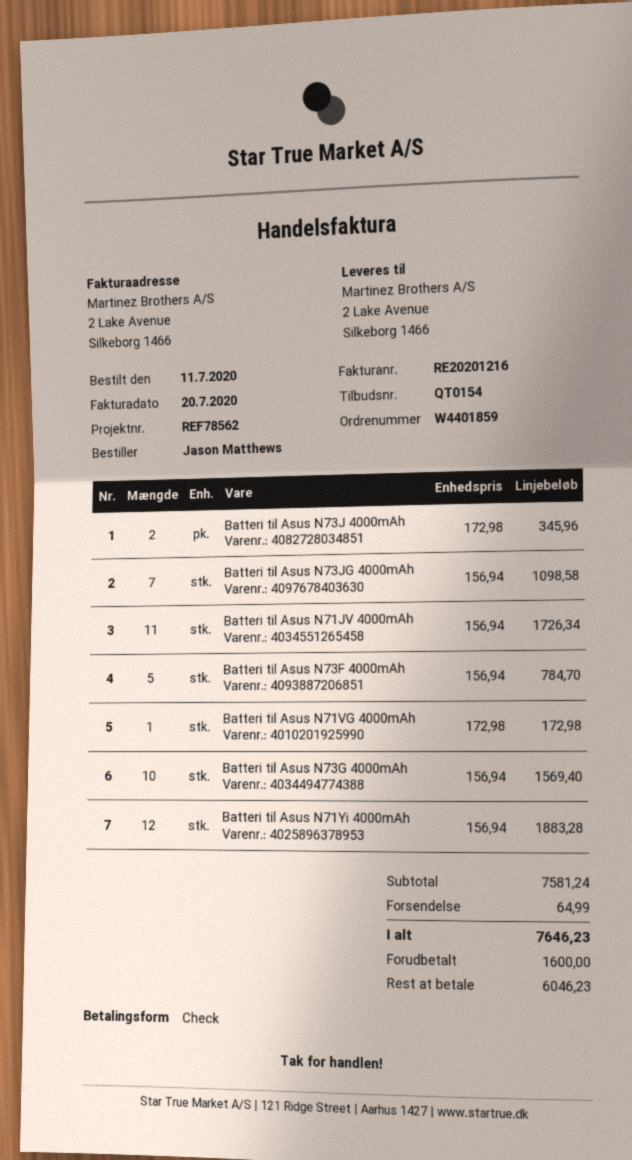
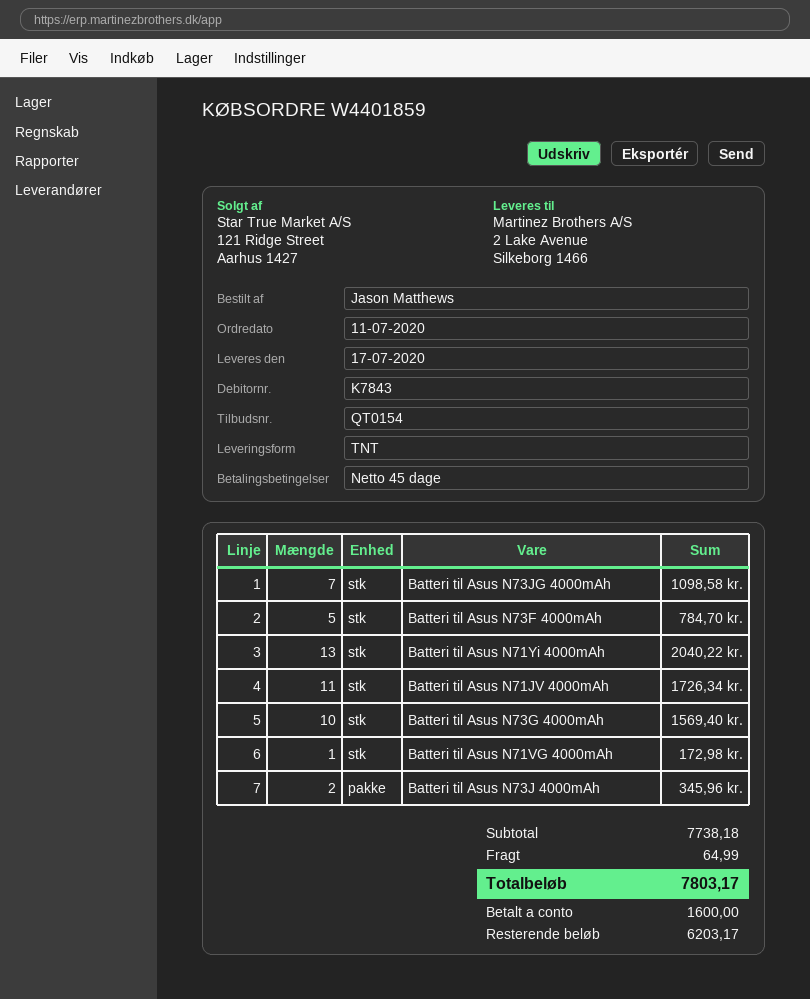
Batteri til Asus N71Yi 4000mAh: 12 for 1883.28 -> 13 for 2040.22
subtotal: 7581.24 -> 7738.18
total: 7646.23 -> 7803.17
balance: 6046.23 -> 6203.17

